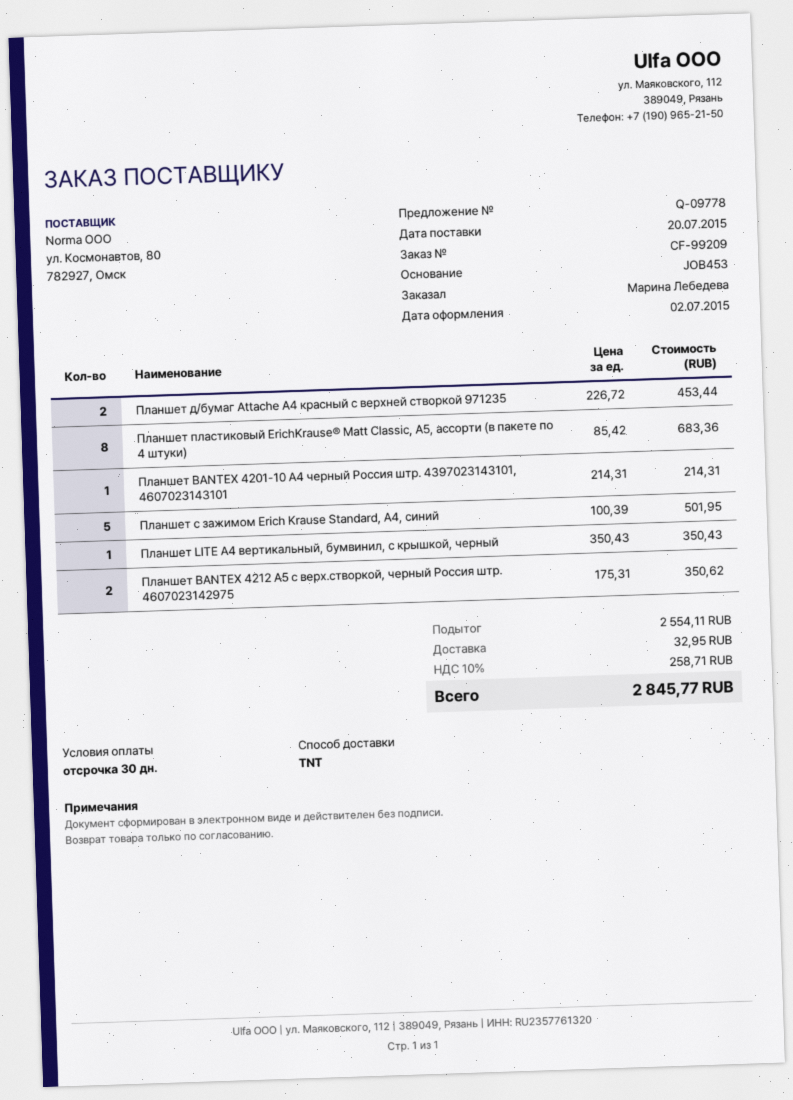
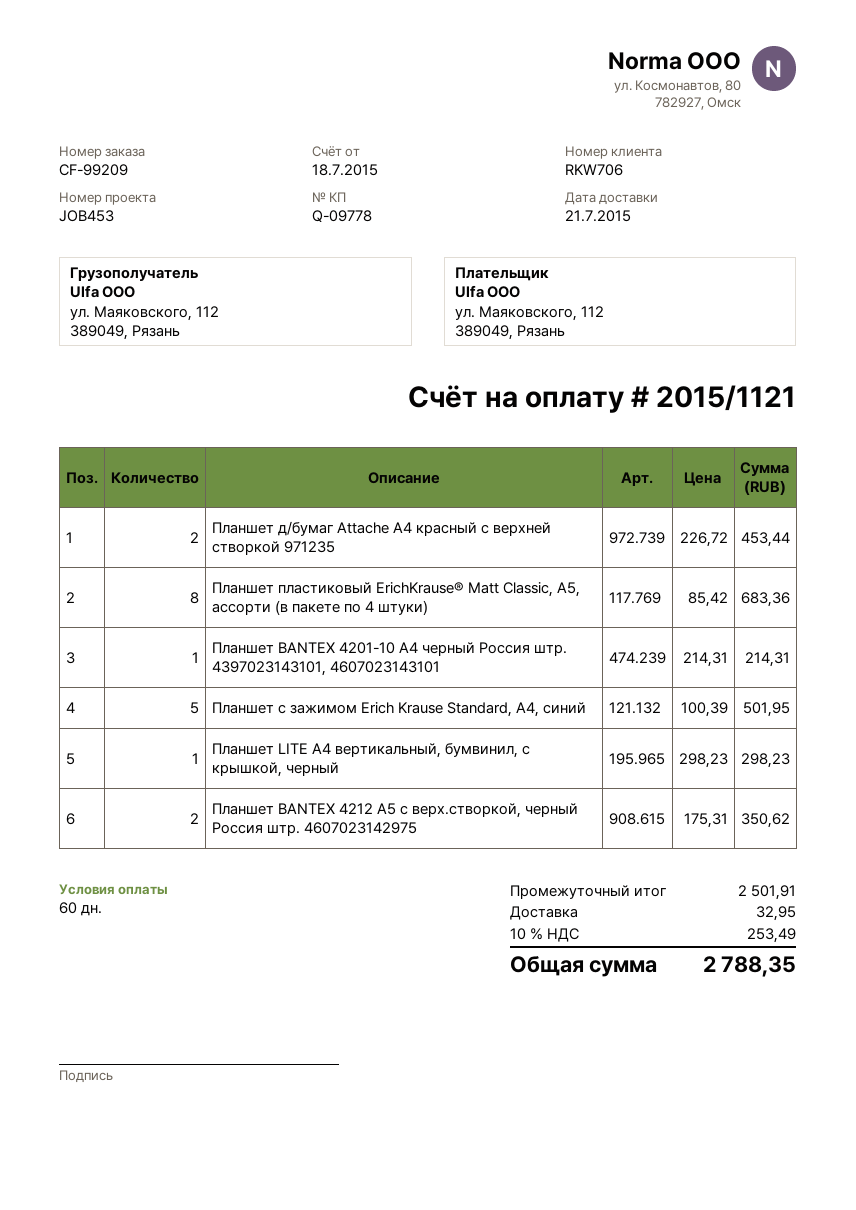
delivery date: 2015-07-20 -> 2015-07-21
payment terms: 30 days -> 60 days
Планшет LITE А4 вертикальный, бумвинил, с крышкой, черный: 1 x 350.43 = 350.43 -> 1 x 298.23 = 298.23
subtotal: 2554.11 -> 2501.91
tax: 10% = 258.71 -> 10% = 253.49
total: 2845.77 -> 2788.35

